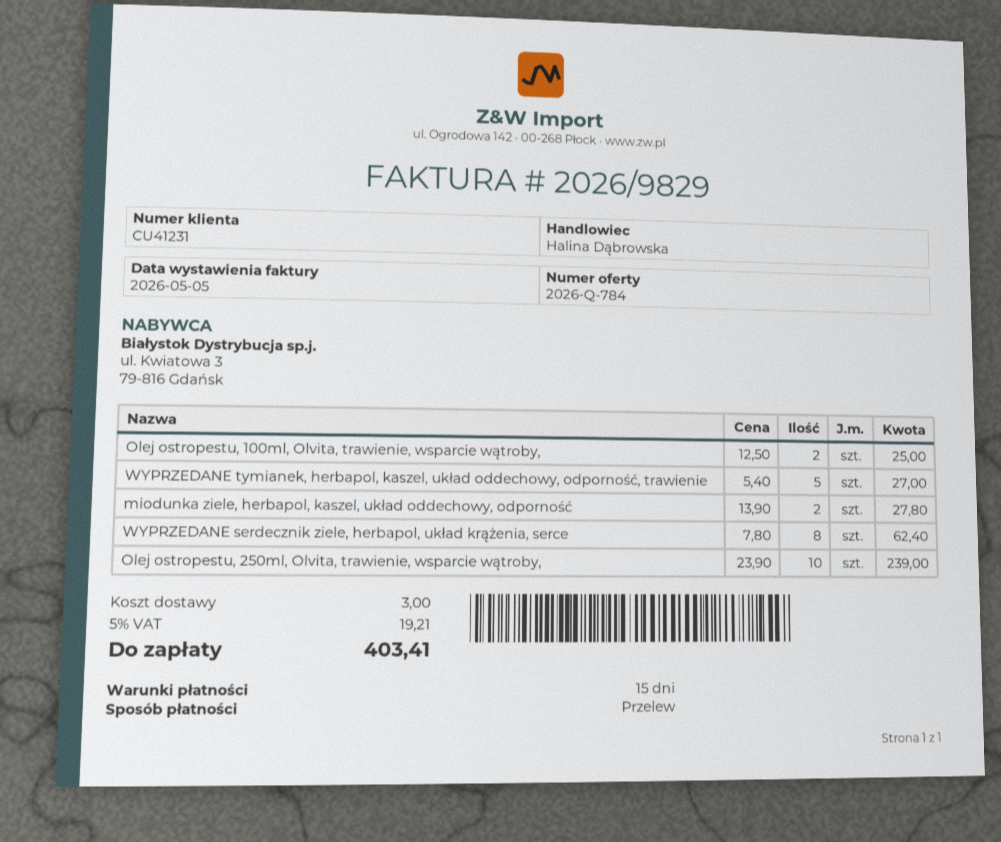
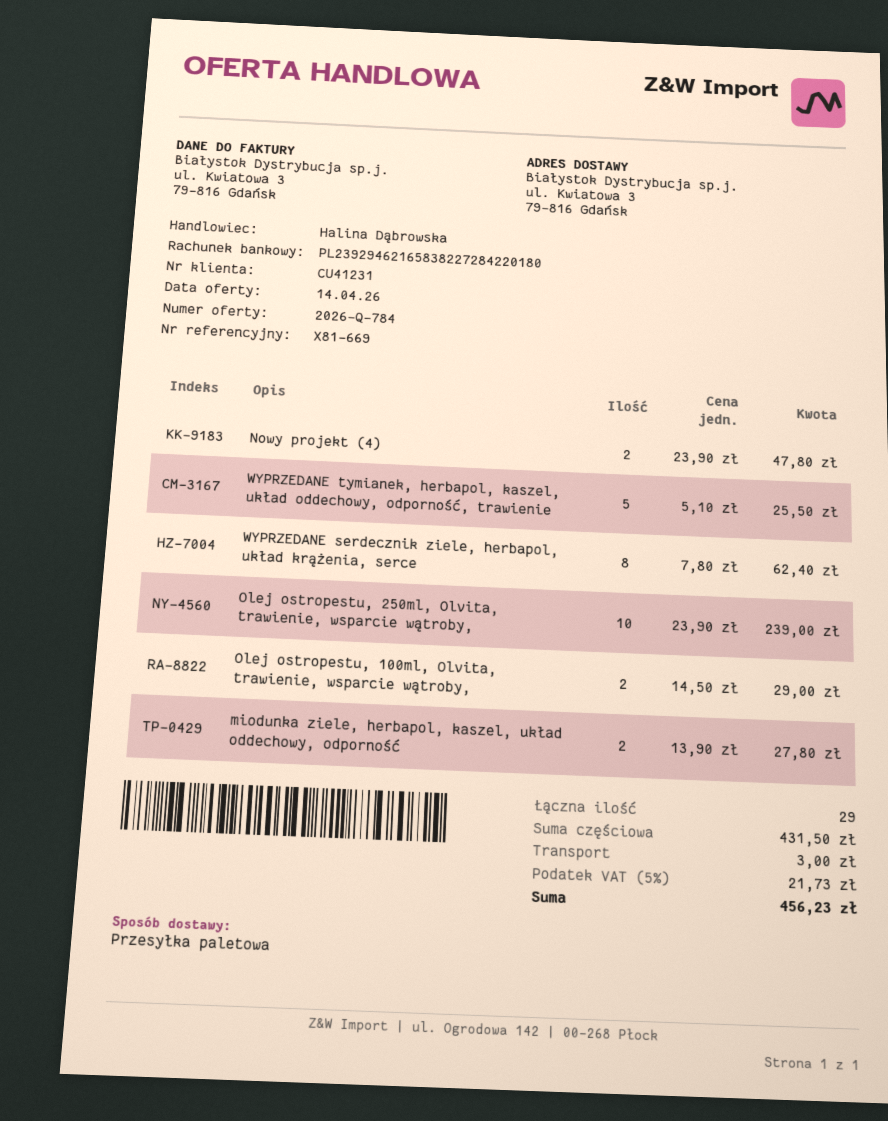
Olej ostropestu, 100ml, Olvita, trawienie, wsparcie wątroby,: 2 x 12.50 = 25.00 -> 2 x 14.50 = 29.00
WYPRZEDANE tymianek, herbapol, kaszel, układ oddechowy, odporność, trawienie: 5 x 5.40 = 27.00 -> 5 x 5.10 = 25.50
Nowy projekt (4): none -> 2 x 23.90 = 47.80
tax: 5% = 19.21 -> 5% = 21.73
total: 403.41 -> 456.23

